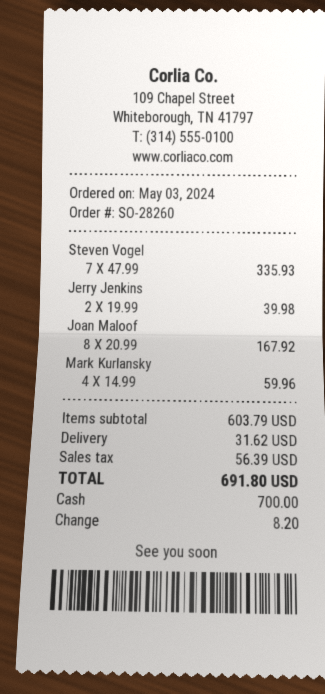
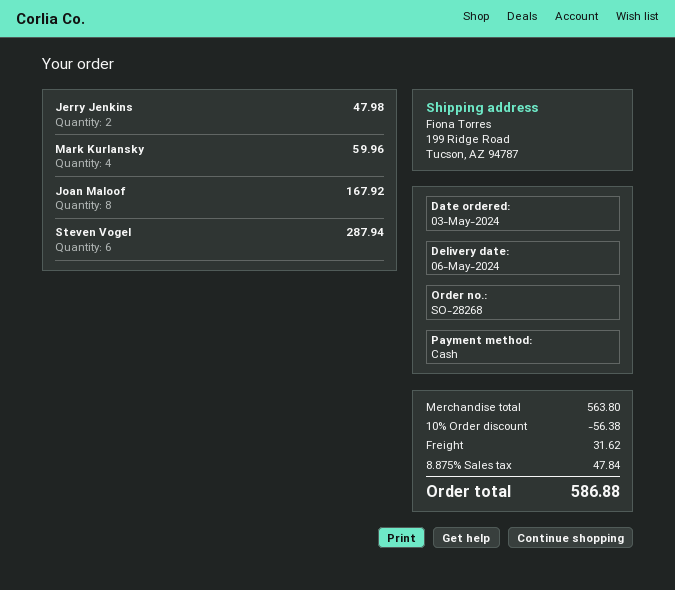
order number: SO-28260 -> SO-28268
Steven Vogel: 7 for 335.93 -> 6 for 287.94
Jerry Jenkins: 2 for 39.98 -> 2 for 47.98
subtotal: 603.79 -> 563.80
discount: none -> 10% = 56.38
tax: 56.39 -> 47.84
total: 691.80 -> 586.88

